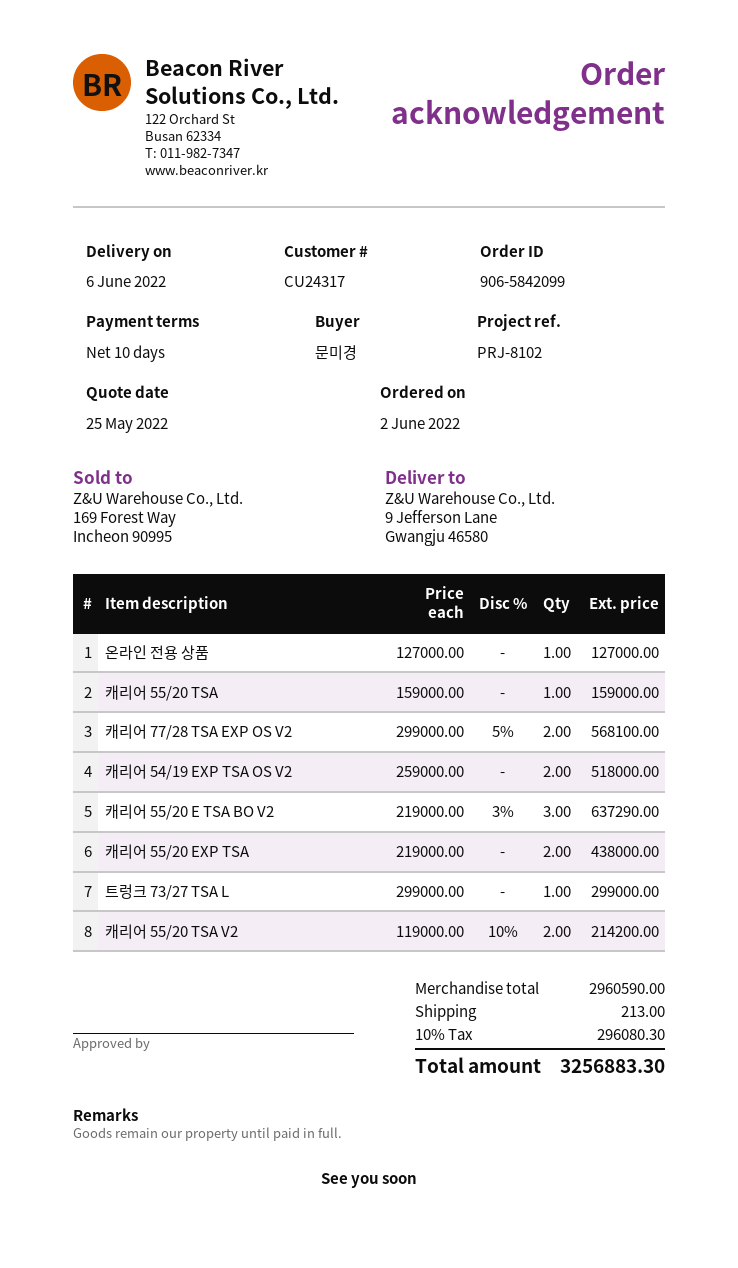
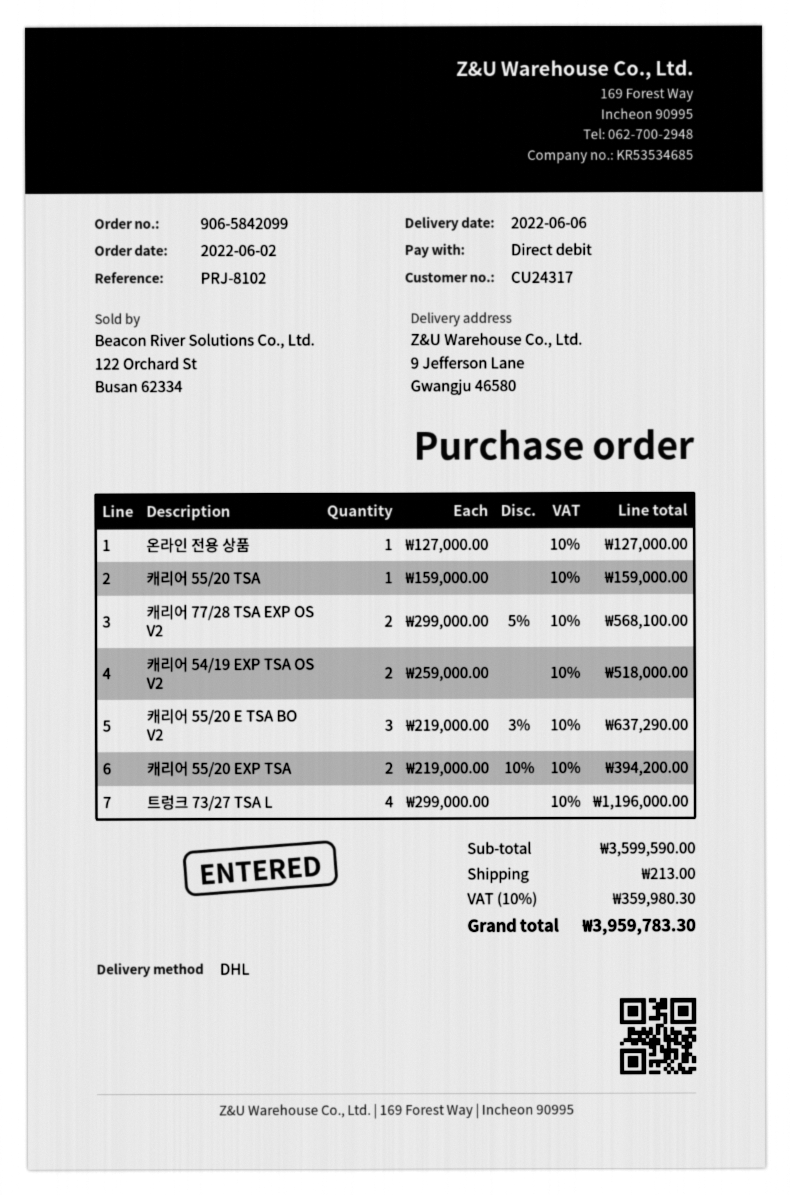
캐리어 55/20 EXP TSA: 2 x 219000.00 = 438000.00 -> 2 x 219000.00 - 10% = 394200.00
트렁크 73/27 TSA L: 1 x 299000.00 = 299000.00 -> 4 x 299000.00 = 1196000.00
캐리어 55/20 TSA V2: 2 x 119000.00 - 10% = 214200.00 -> none
subtotal: 2960590.00 -> 3599590.00
tax: 10% = 296080.30 -> 10% = 359980.30
total: 3256883.30 -> 3959783.30

